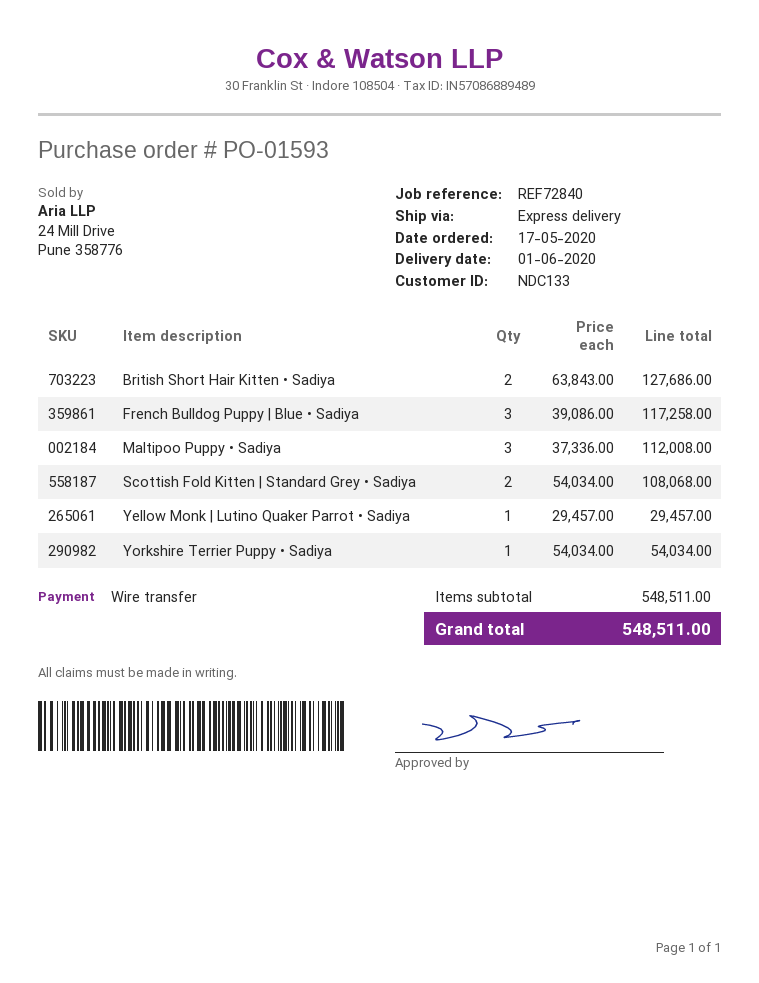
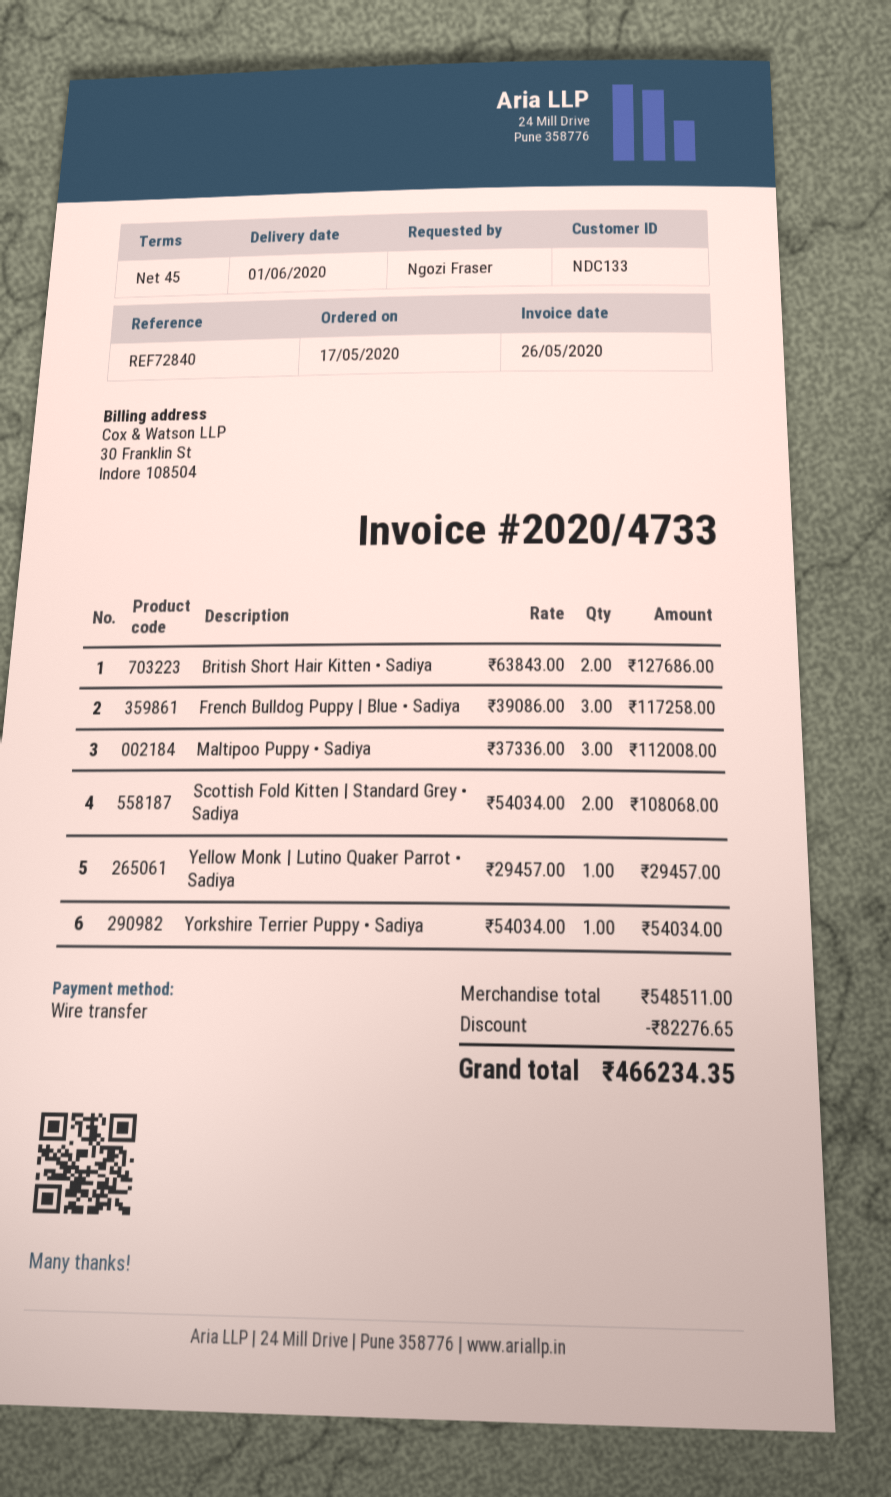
discount: none -> 82276.65
total: 548511.00 -> 466234.35

